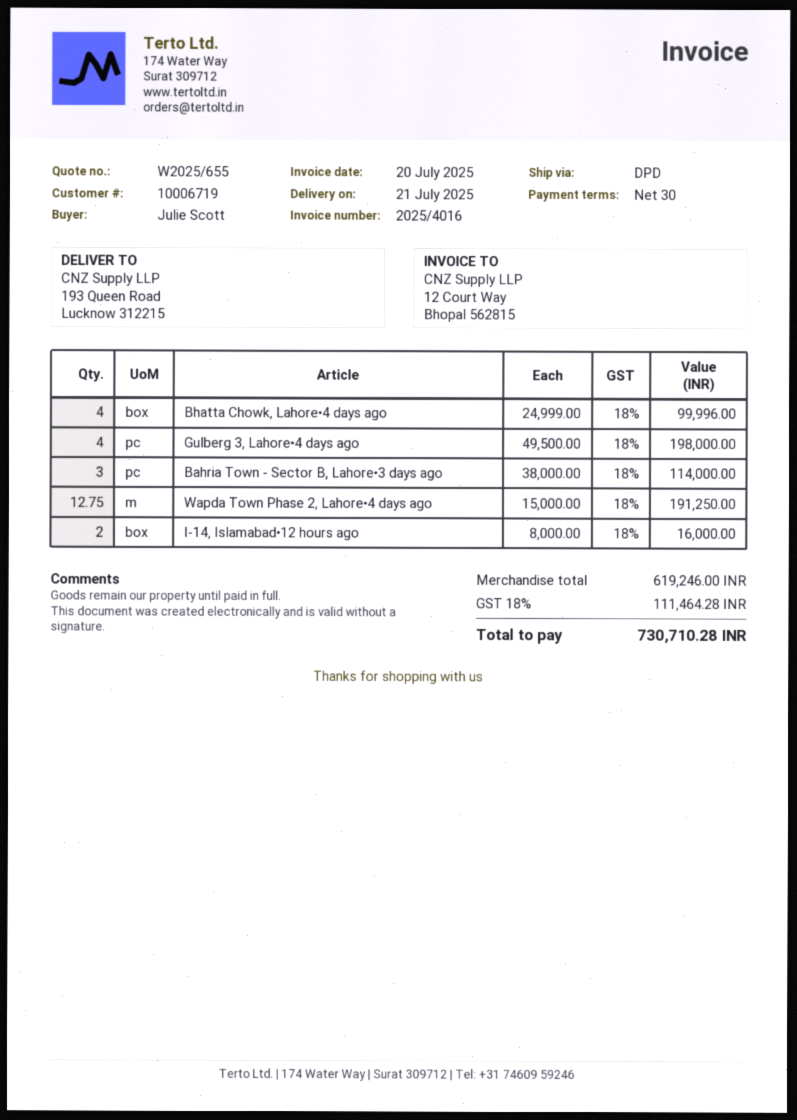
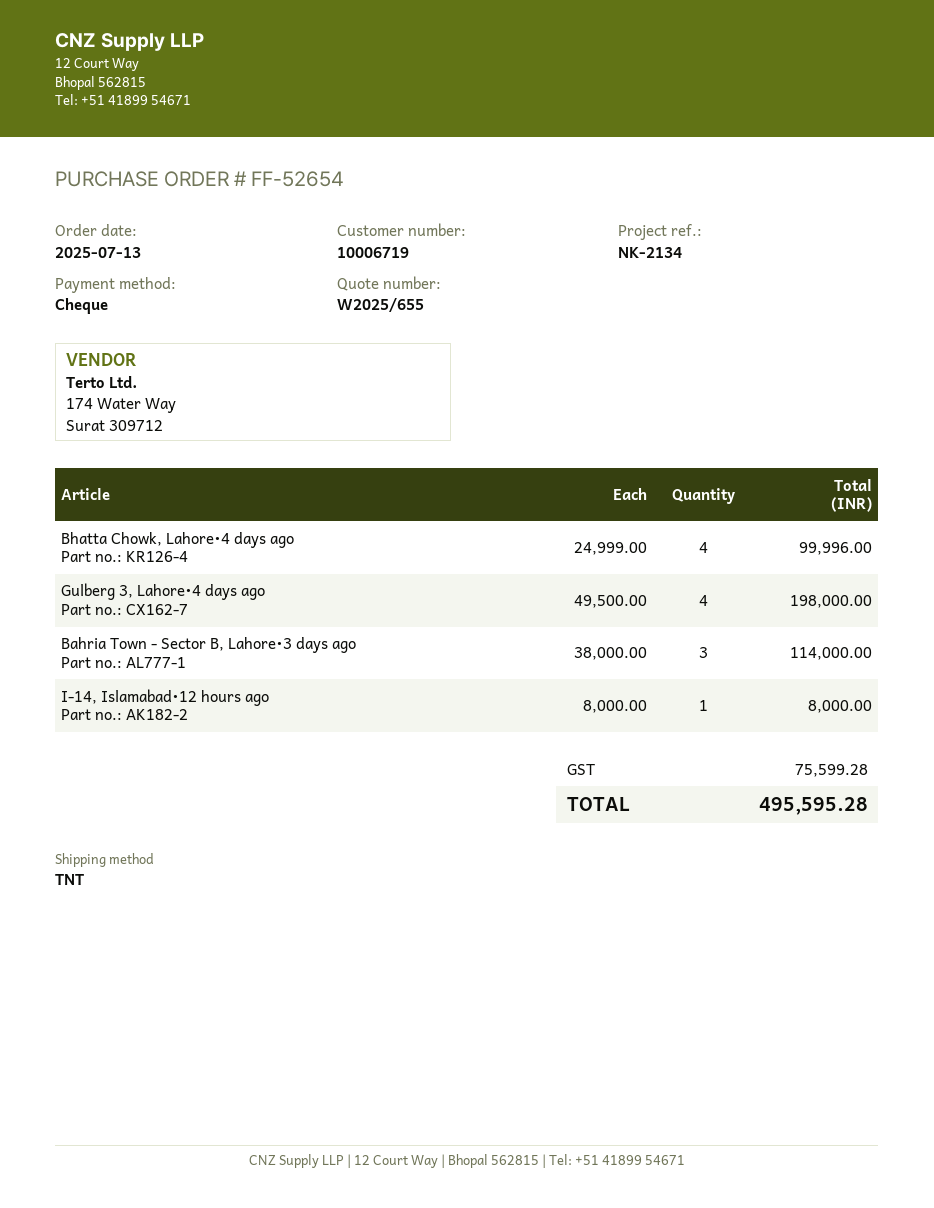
shipping method: DPD -> TNT
Wapda Town Phase 2, Lahore•4 days ago: 12.75 x 15000.00 = 191250.00 -> none
I-14, Islamabad•12 hours ago: 2 x 8000.00 = 16000.00 -> 1 x 8000.00 = 8000.00
tax: 111464.28 -> 75599.28
total: 730710.28 -> 495595.28

